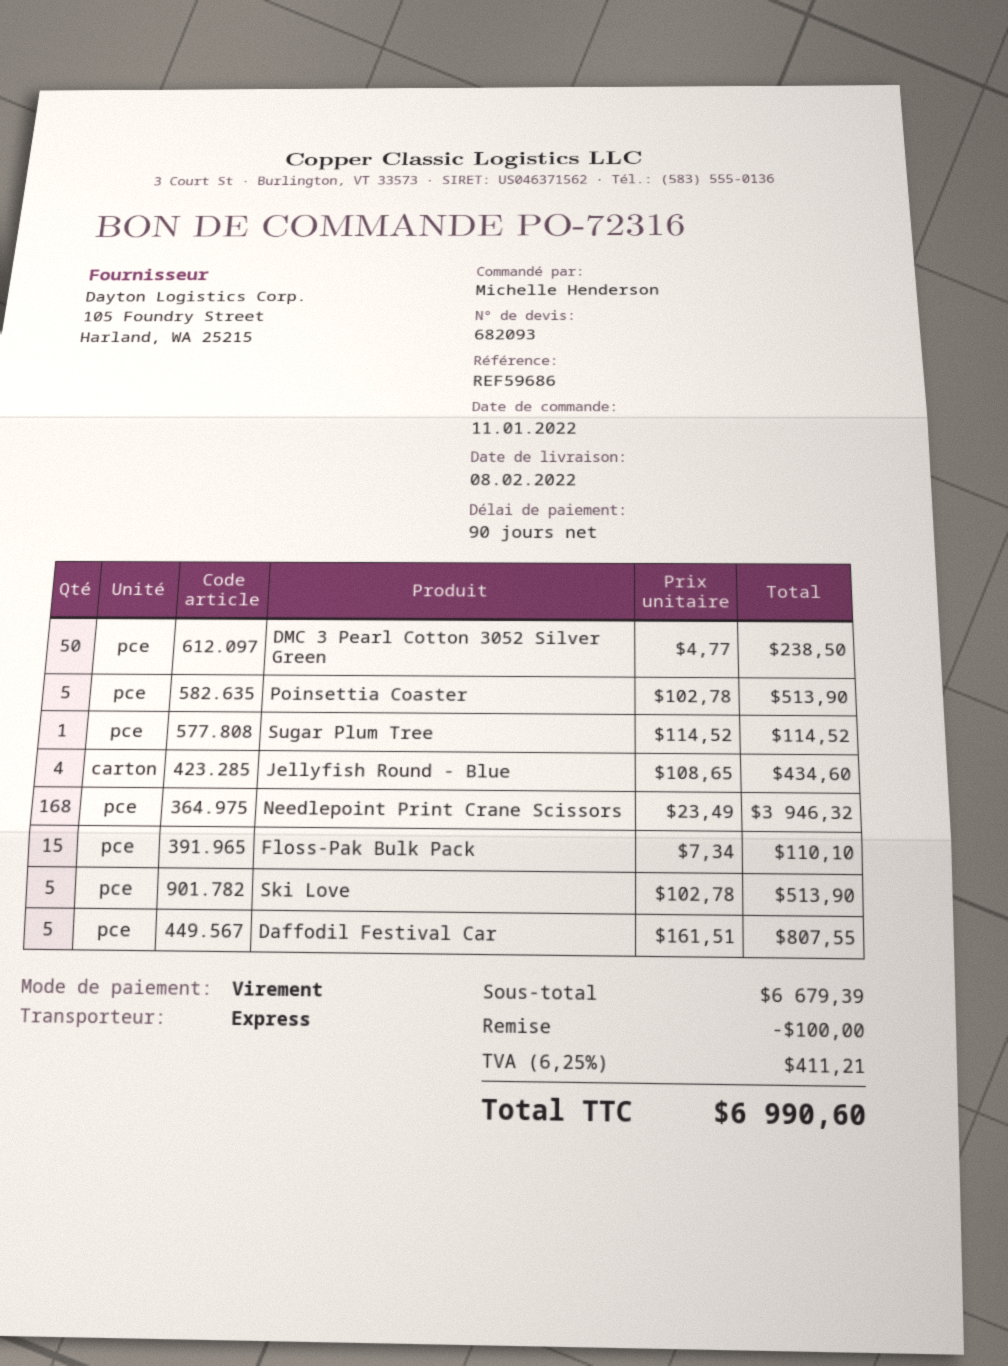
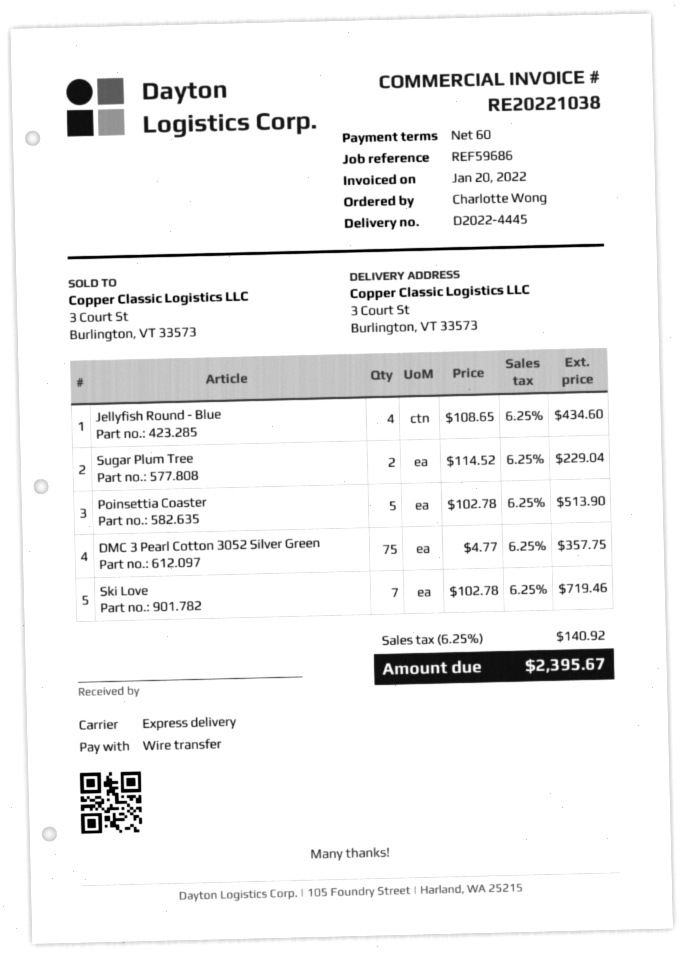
payment terms: 90 days -> 60 days
ordered by: Michelle Henderson -> Charlotte Wong
DMC 3 Pearl Cotton 3052 Silver Green: 50 x 4.77 = 238.50 -> 75 x 4.77 = 357.75
Sugar Plum Tree: 1 x 114.52 = 114.52 -> 2 x 114.52 = 229.04
Needlepoint Print Crane Scissors: 168 x 23.49 = 3946.32 -> none
Floss-Pak Bulk Pack: 15 x 7.34 = 110.10 -> none
Ski Love: 5 x 102.78 = 513.90 -> 7 x 102.78 = 719.46
Daffodil Festival Car: 5 x 161.51 = 807.55 -> none
discount: 100.00 -> none
tax: 6.25% = 411.21 -> 6.25% = 140.92
total: 6990.60 -> 2395.67

